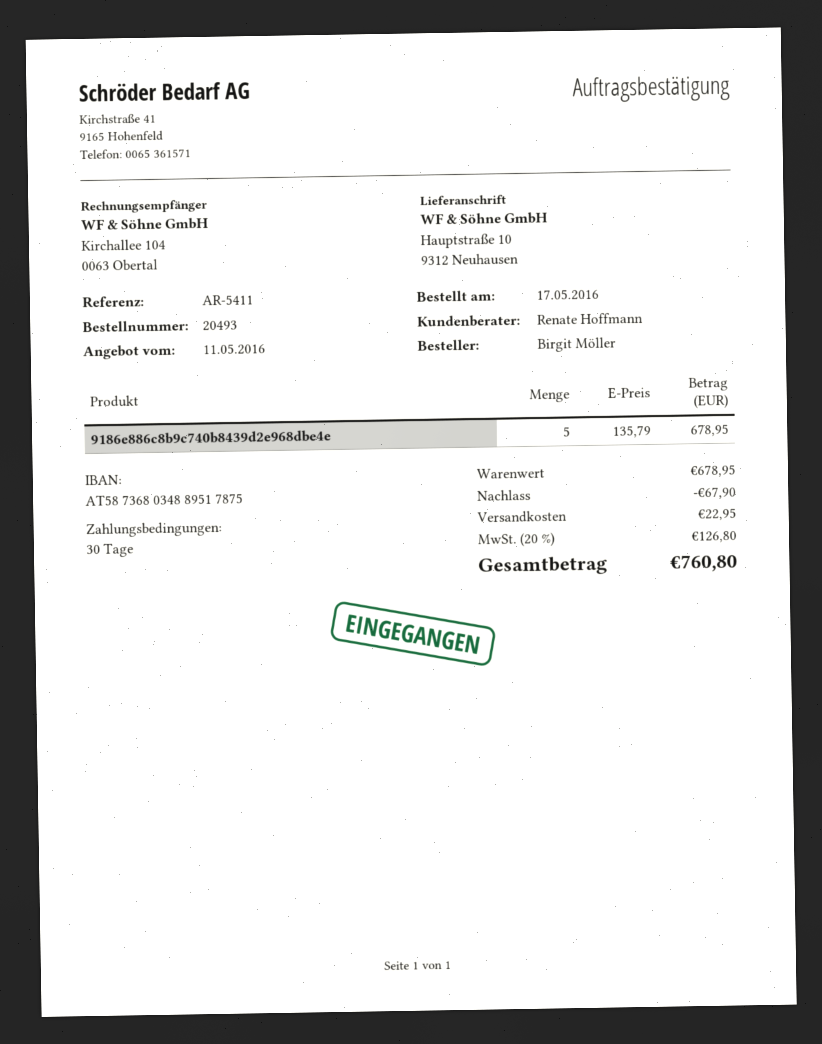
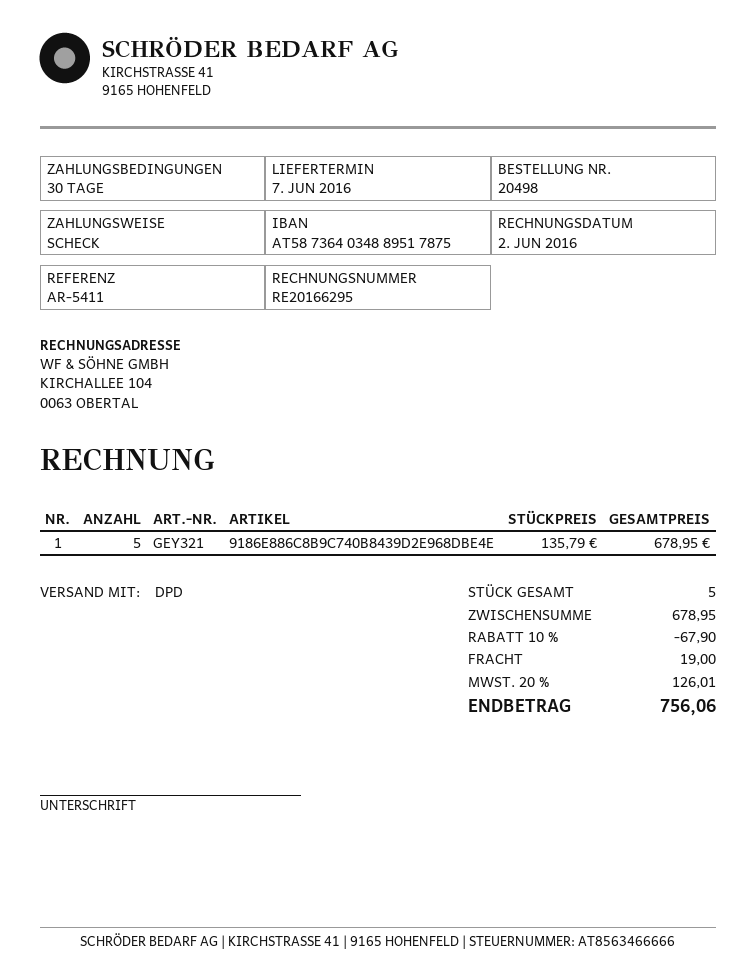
order number: 20493 -> 20498
bank account: AT587368034889517875 -> AT587364034889517875
shipping: 22.95 -> 19.00
tax: 20% = 126.80 -> 20% = 126.01
total: 760.80 -> 756.06

